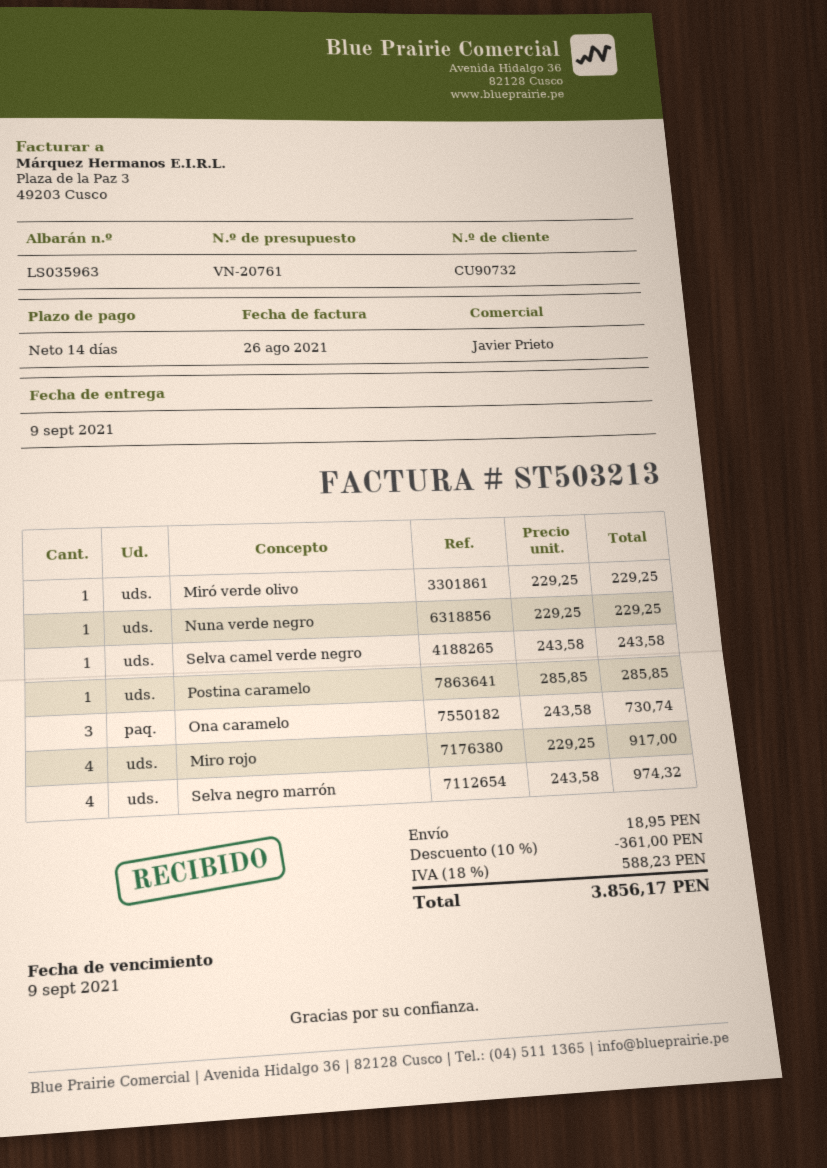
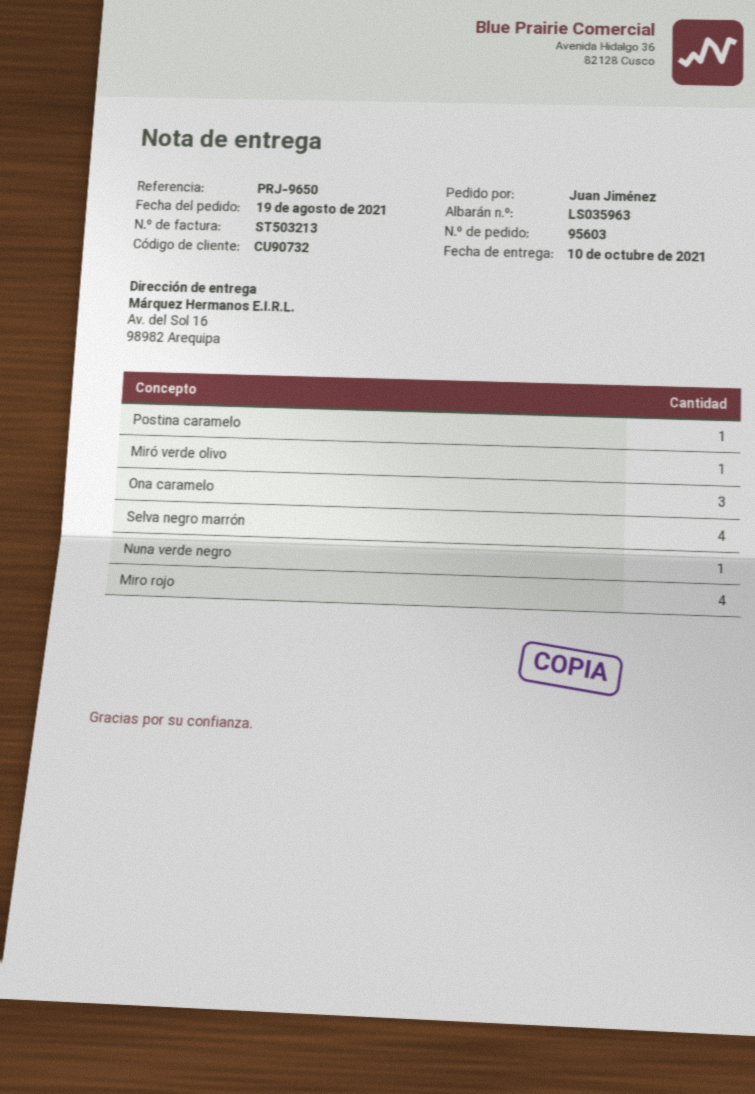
delivery date: 2021-09-09 -> 2021-10-10
Selva camel verde negro: 1 -> none

